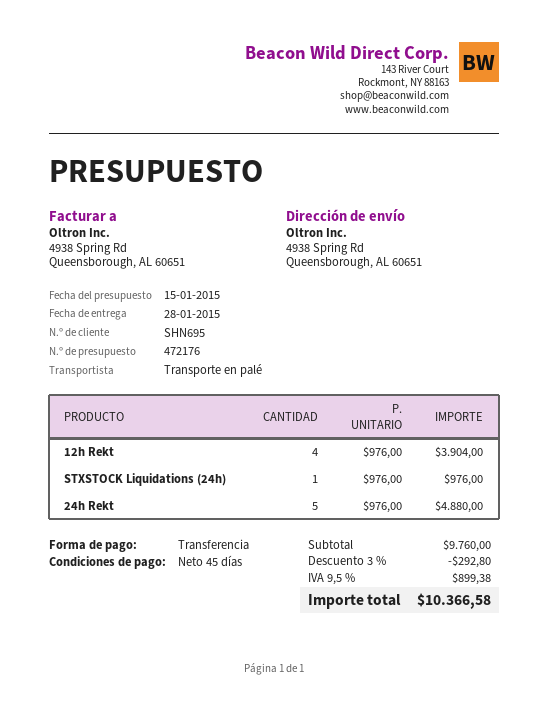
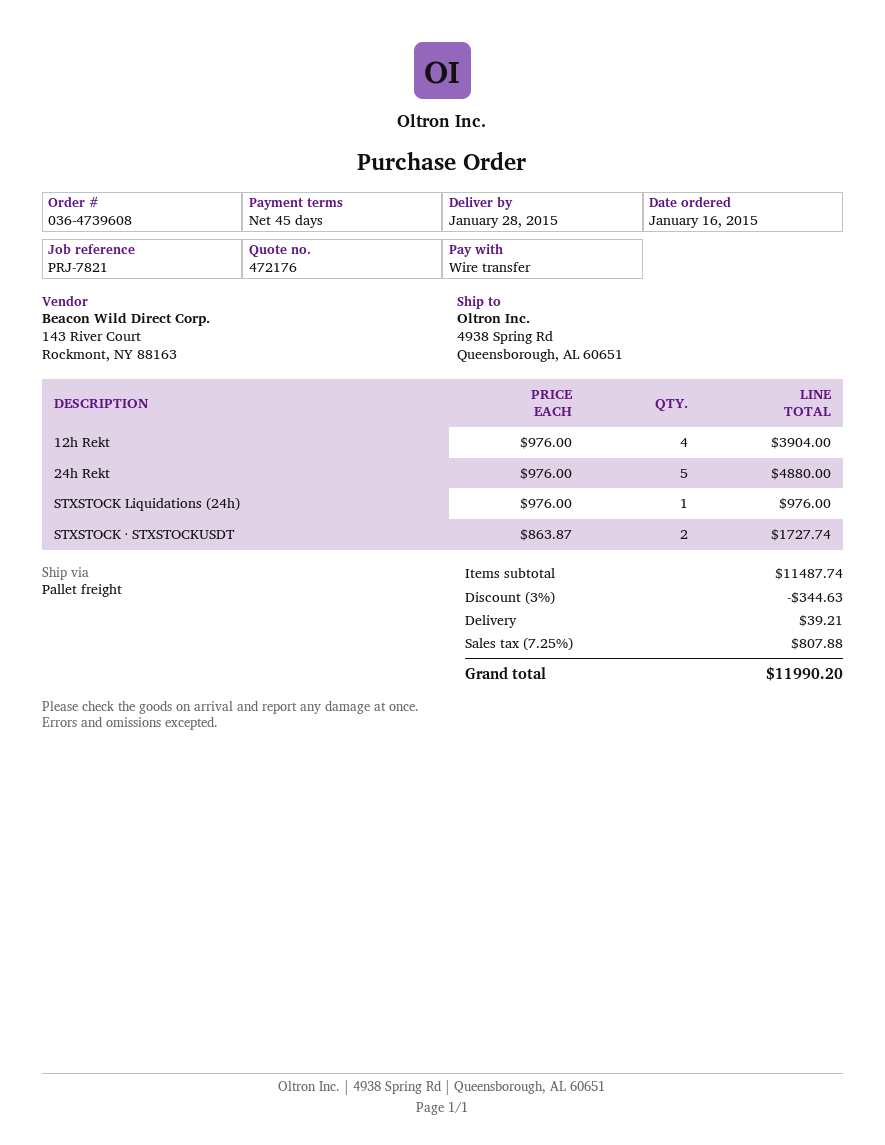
STXSTOCK · STXSTOCKUSDT: none -> 2 x 863.87 = 1727.74
subtotal: 9760.00 -> 11487.74
discount: 3% = 292.80 -> 3% = 344.63
shipping: none -> 39.21
tax: 9.5% = 899.38 -> 7.25% = 807.88
total: 10366.58 -> 11990.20

